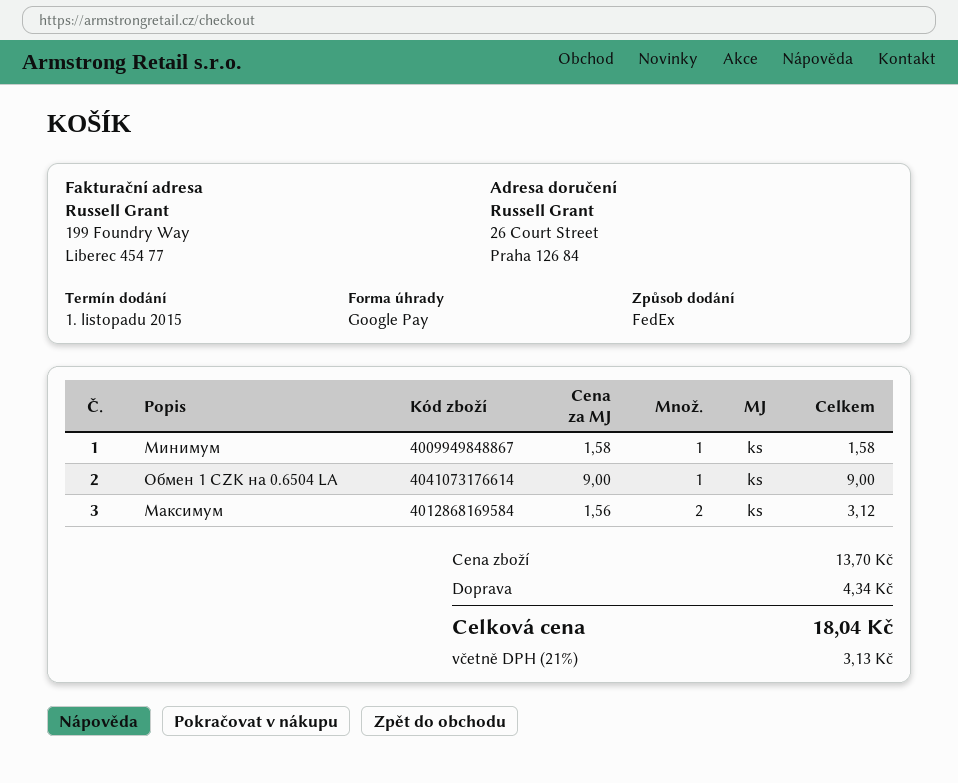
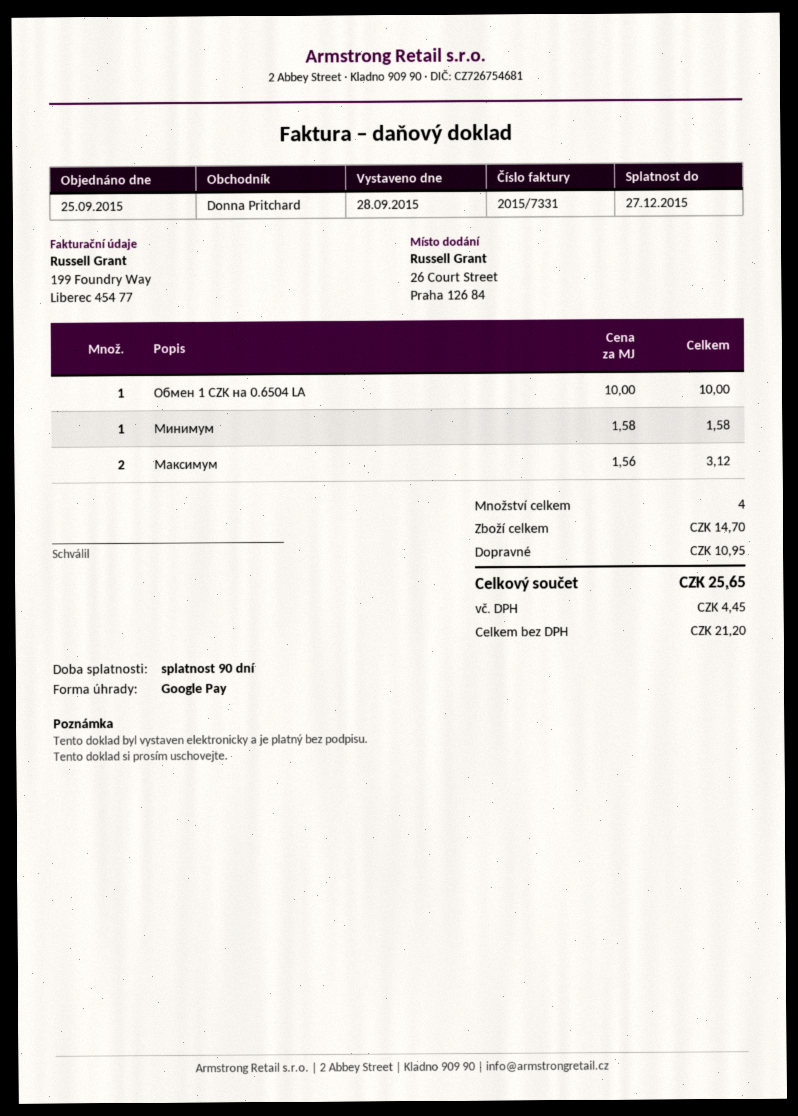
Обмен 1 CZK на 0.6504 LA: 1 x 9.00 = 9.00 -> 1 x 10.00 = 10.00
subtotal: 13.70 -> 14.70
shipping: 4.34 -> 10.95
tax: 3.13 -> 4.45
total: 18.04 -> 25.65

